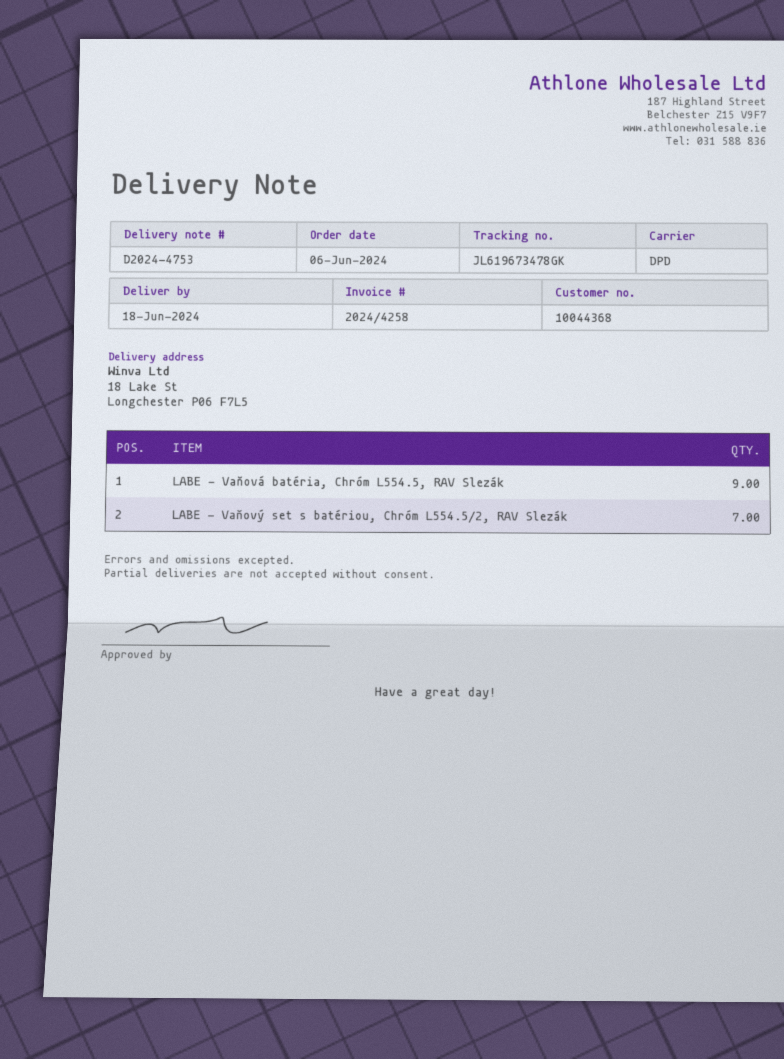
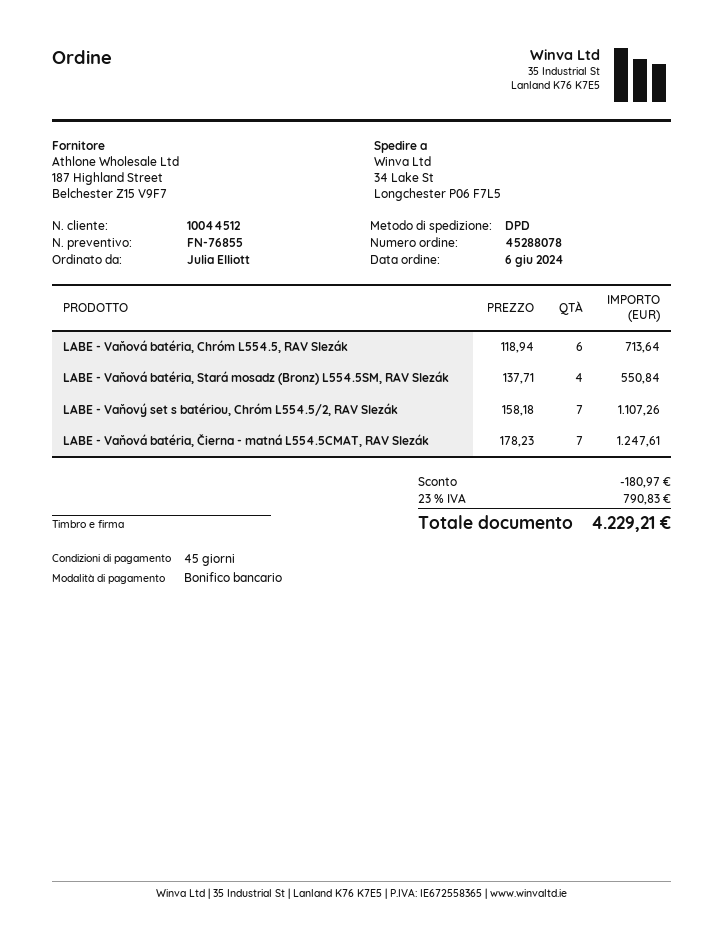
customer number: 10044368 -> 10044512
ship to: 18 Lake St, Longchester P06 F7L5 -> 34 Lake St, Longchester P06 F7L5
LABE - Vaňová batéria, Chróm L554.5, RAV Slezák: 9 -> 6
LABE - Vaňová batéria, Stará mosadz (Bronz) L554.5SM, RAV Slezák: none -> 4
LABE - Vaňová batéria, Čierna - matná L554.5CMAT, RAV Slezák: none -> 7

